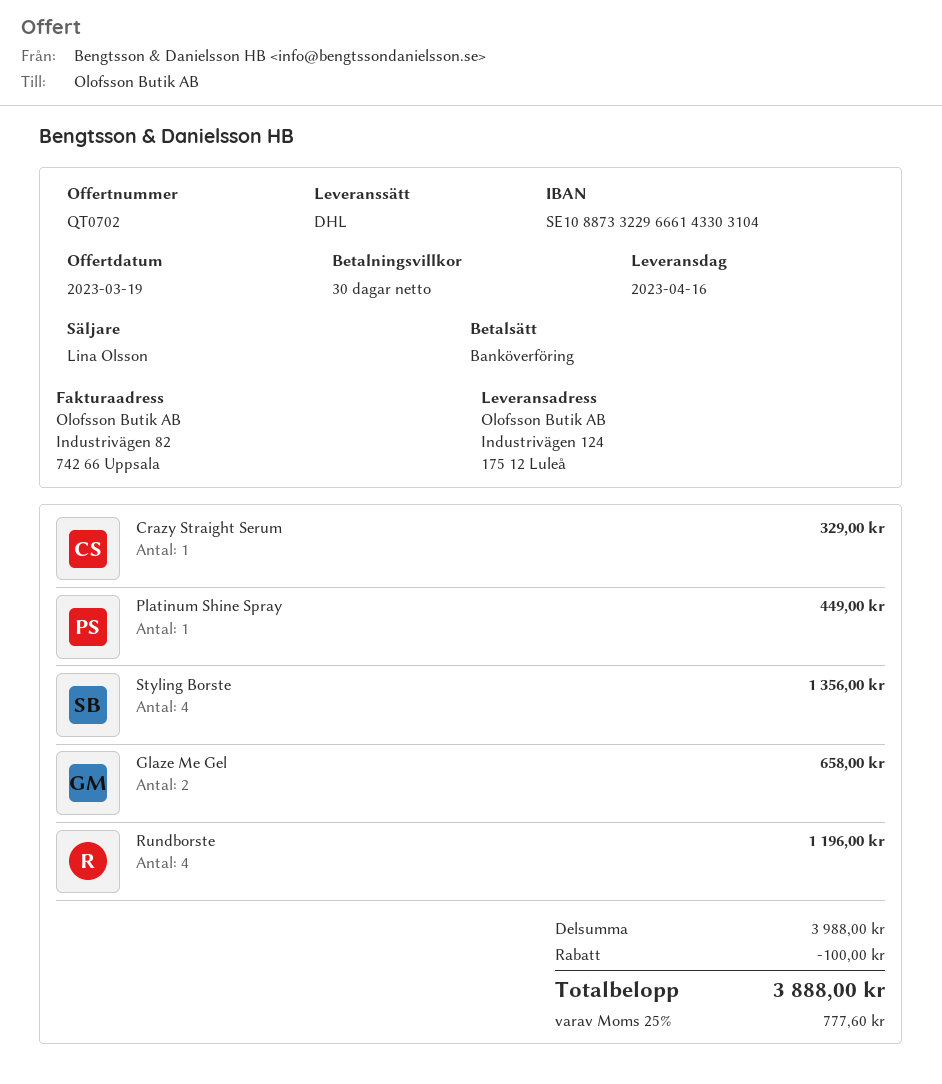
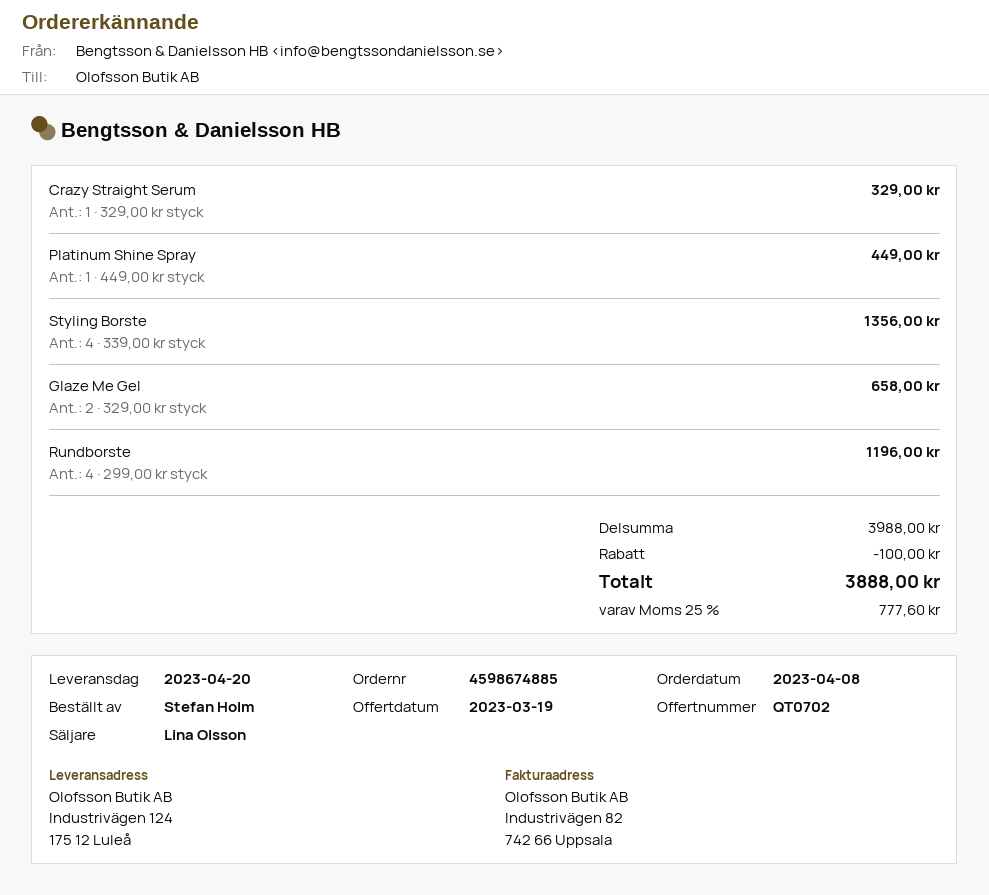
delivery date: 2023-04-16 -> 2023-04-20

